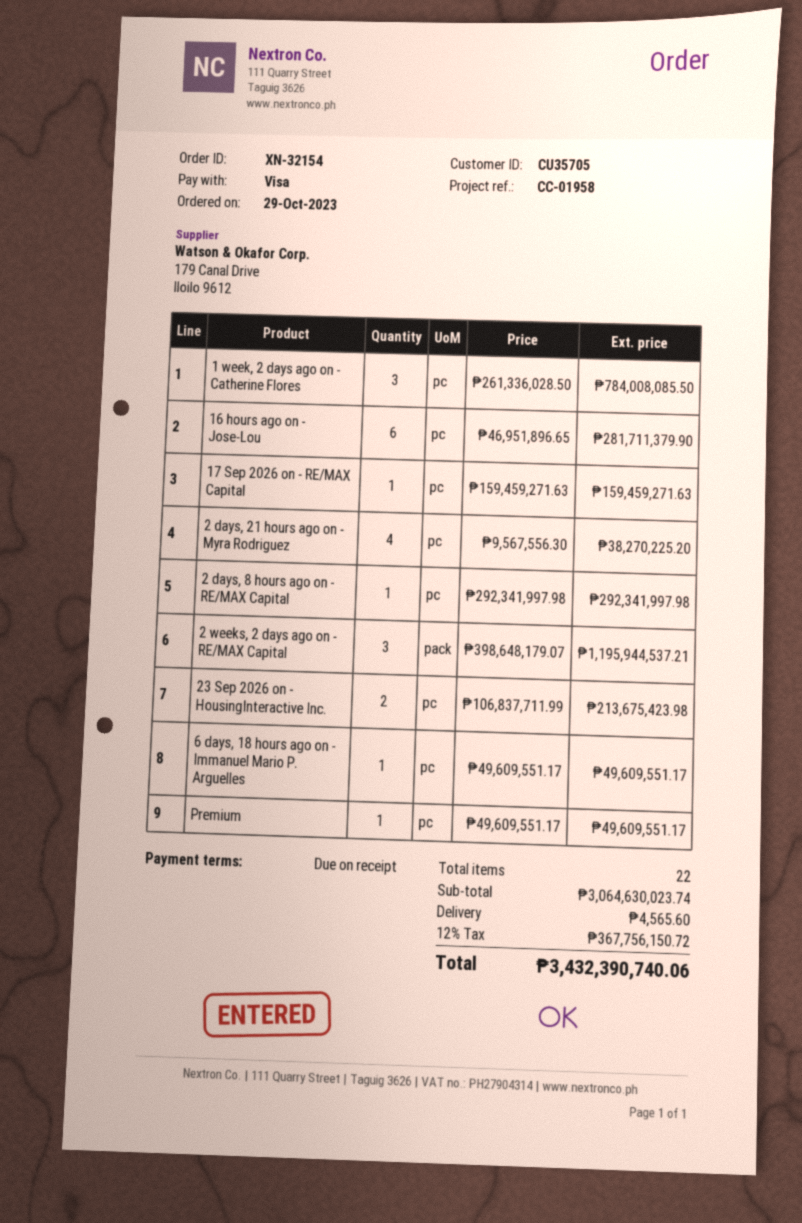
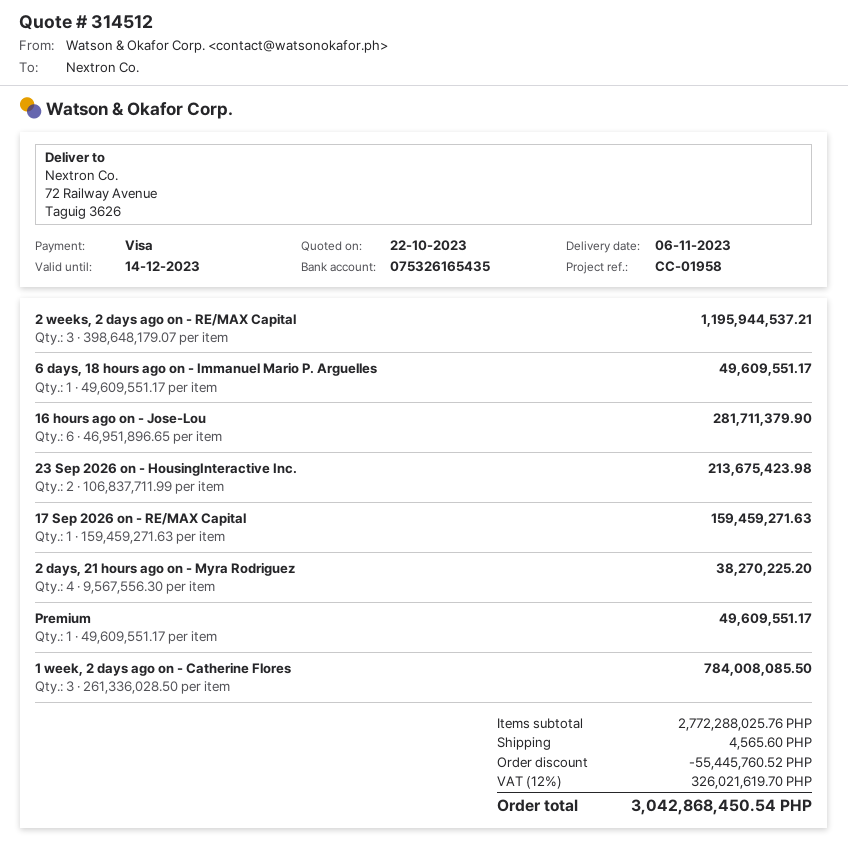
2 days, 8 hours ago on - RE/MAX Capital: 1 x 292341997.98 = 292341997.98 -> none
subtotal: 3064630023.74 -> 2772288025.76
discount: none -> 55445760.52
tax: 12% = 367756150.72 -> 12% = 326021619.70
total: 3432390740.06 -> 3042868450.54

